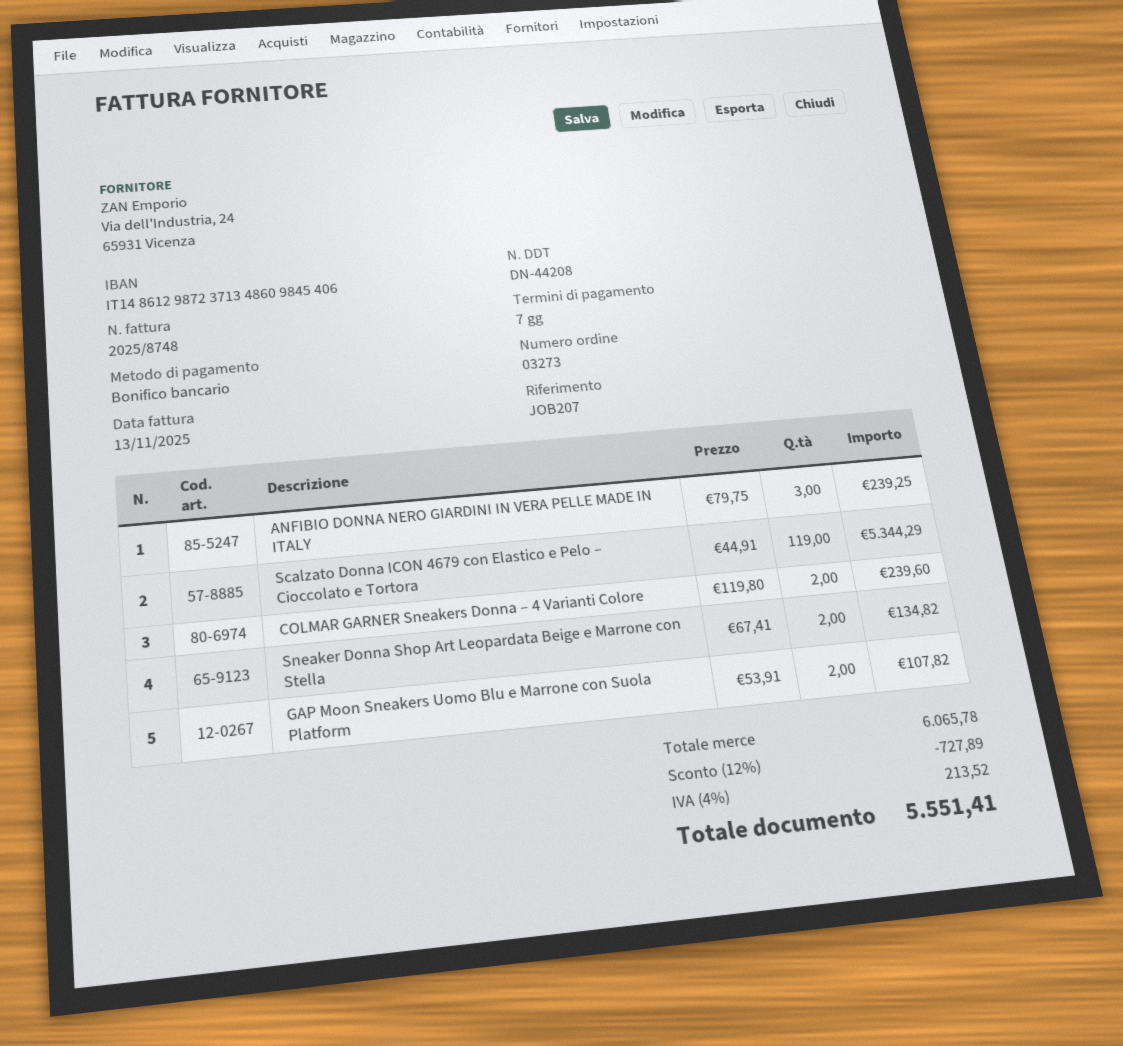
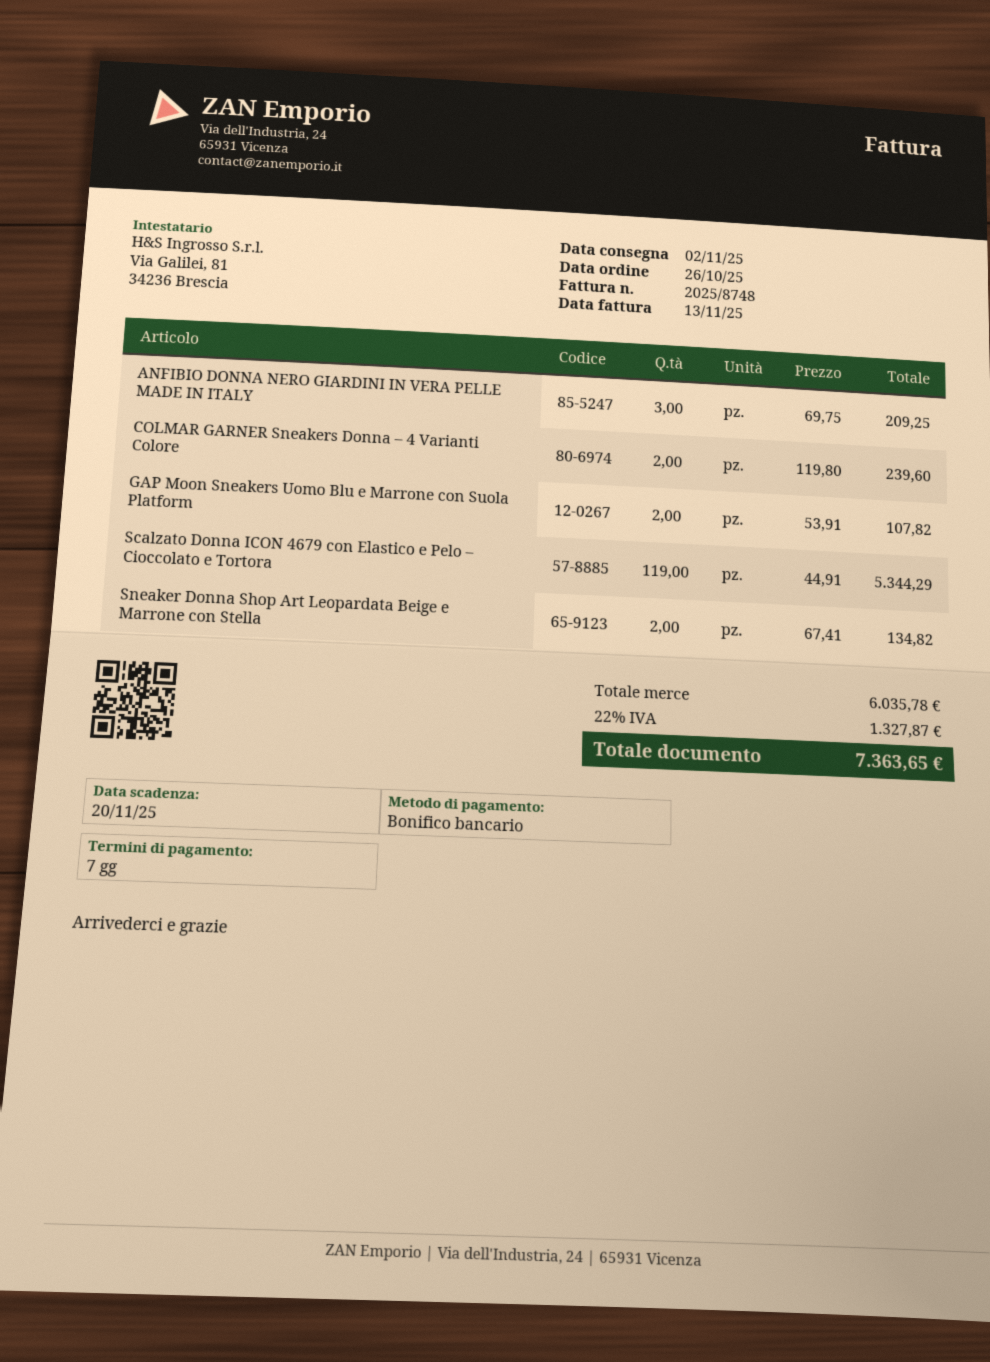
ANFIBIO DONNA NERO GIARDINI IN VERA PELLE MADE IN ITALY: 3 x 79.75 = 239.25 -> 3 x 69.75 = 209.25
subtotal: 6065.78 -> 6035.78
discount: 12% = 727.89 -> none
tax: 4% = 213.52 -> 22% = 1327.87
total: 5551.41 -> 7363.65

